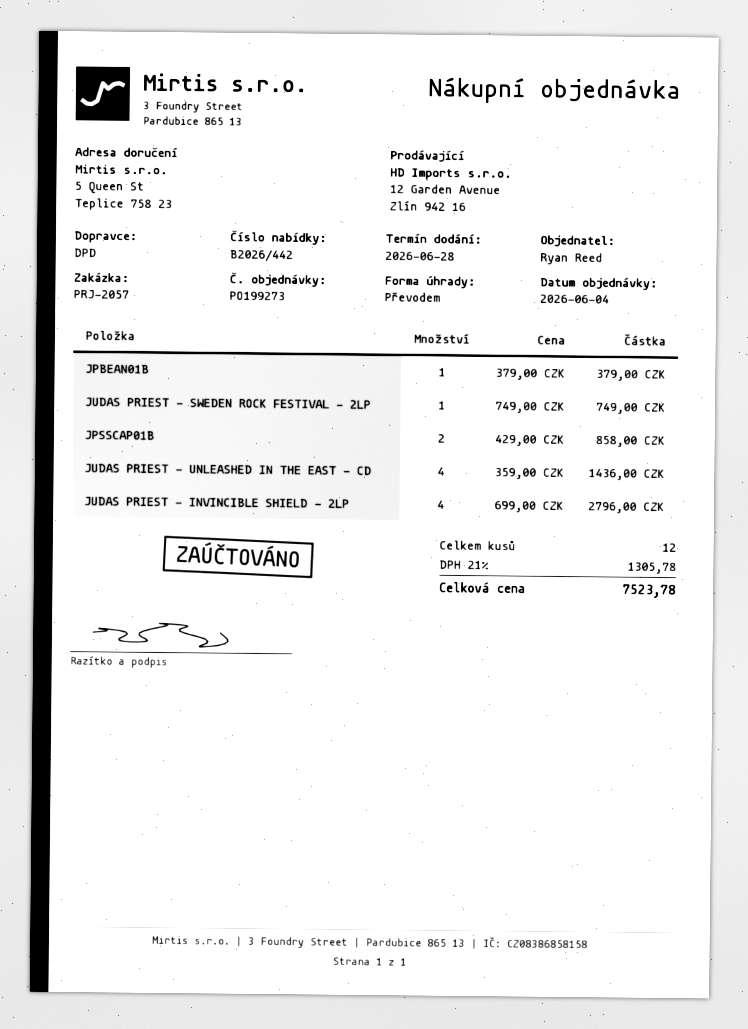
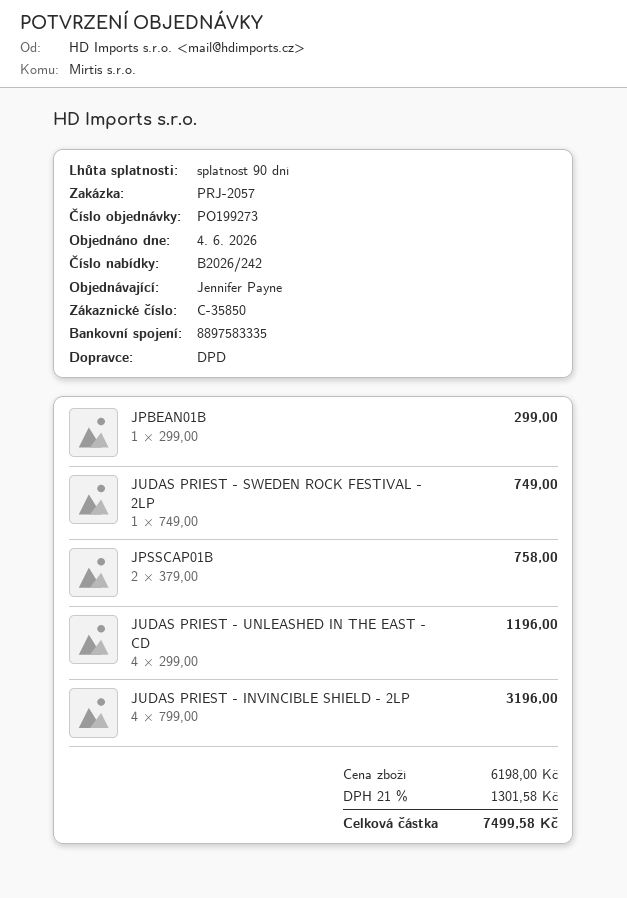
quote number: B2026/442 -> B2026/242
ordered by: Ryan Reed -> Jennifer Payne
JPBEAN01B: 1 x 379.00 = 379.00 -> 1 x 299.00 = 299.00
JPSSCAP01B: 2 x 429.00 = 858.00 -> 2 x 379.00 = 758.00
JUDAS PRIEST - UNLEASHED IN THE EAST - CD: 4 x 359.00 = 1436.00 -> 4 x 299.00 = 1196.00
JUDAS PRIEST - INVINCIBLE SHIELD - 2LP: 4 x 699.00 = 2796.00 -> 4 x 799.00 = 3196.00
tax: 21% = 1305.78 -> 21% = 1301.58
total: 7523.78 -> 7499.58

